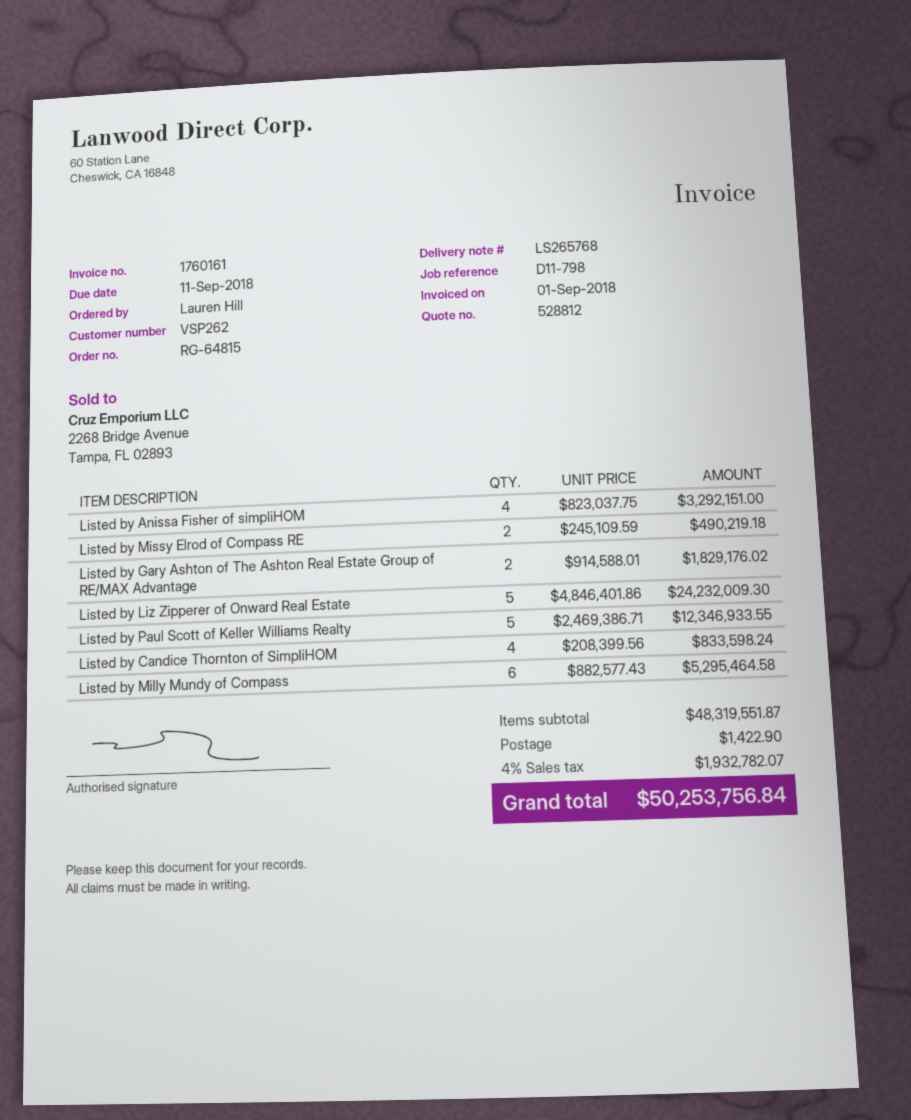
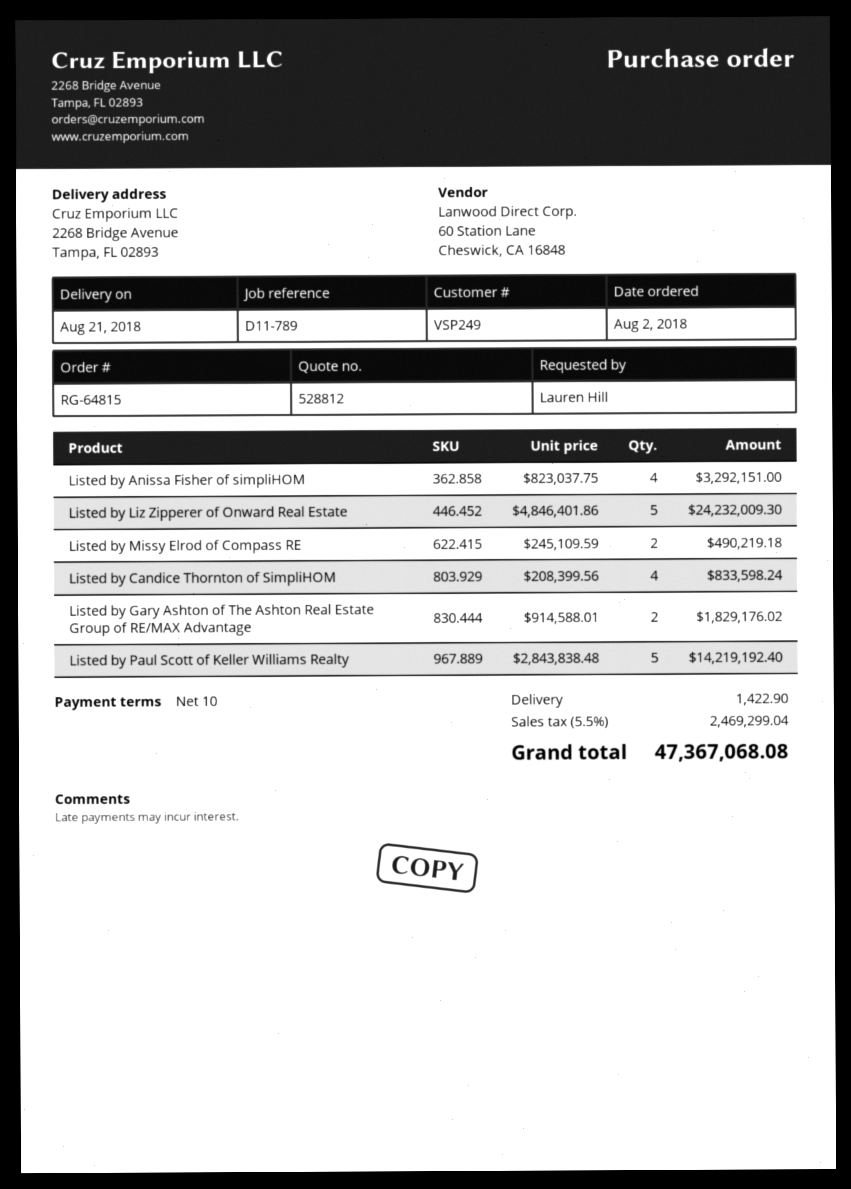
customer number: VSP262 -> VSP249
reference: D11-798 -> D11-789
Listed by Paul Scott of Keller Williams Realty: 5 x 2469386.71 = 12346933.55 -> 5 x 2843838.48 = 14219192.40
Listed by Milly Mundy of Compass: 6 x 882577.43 = 5295464.58 -> none
tax: 4% = 1932782.07 -> 5.5% = 2469299.04
total: 50253756.84 -> 47367068.08

